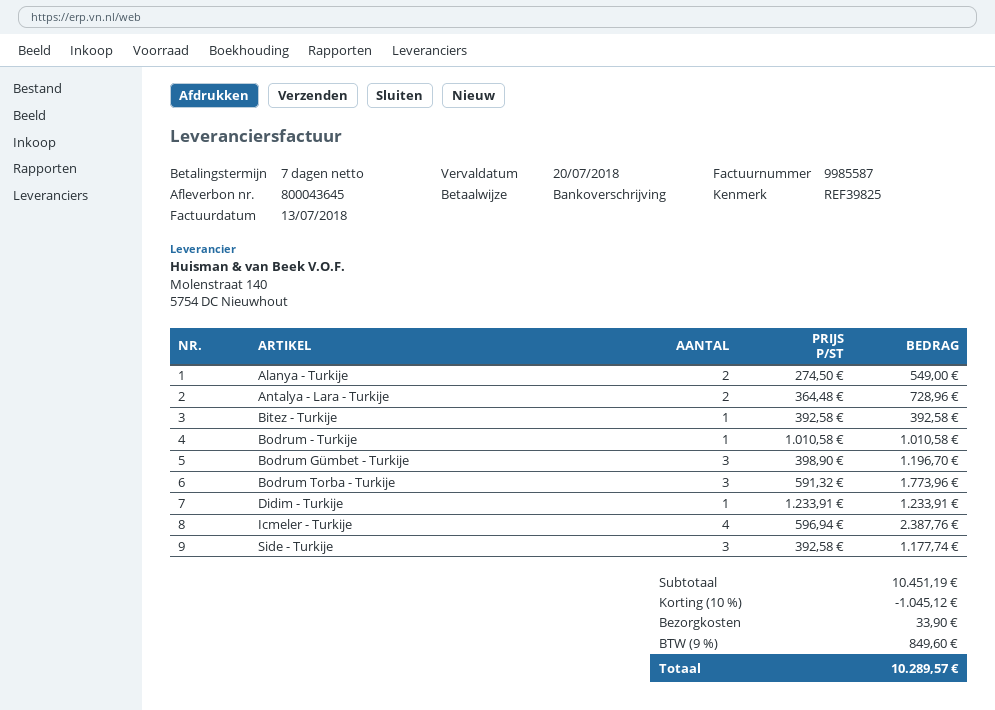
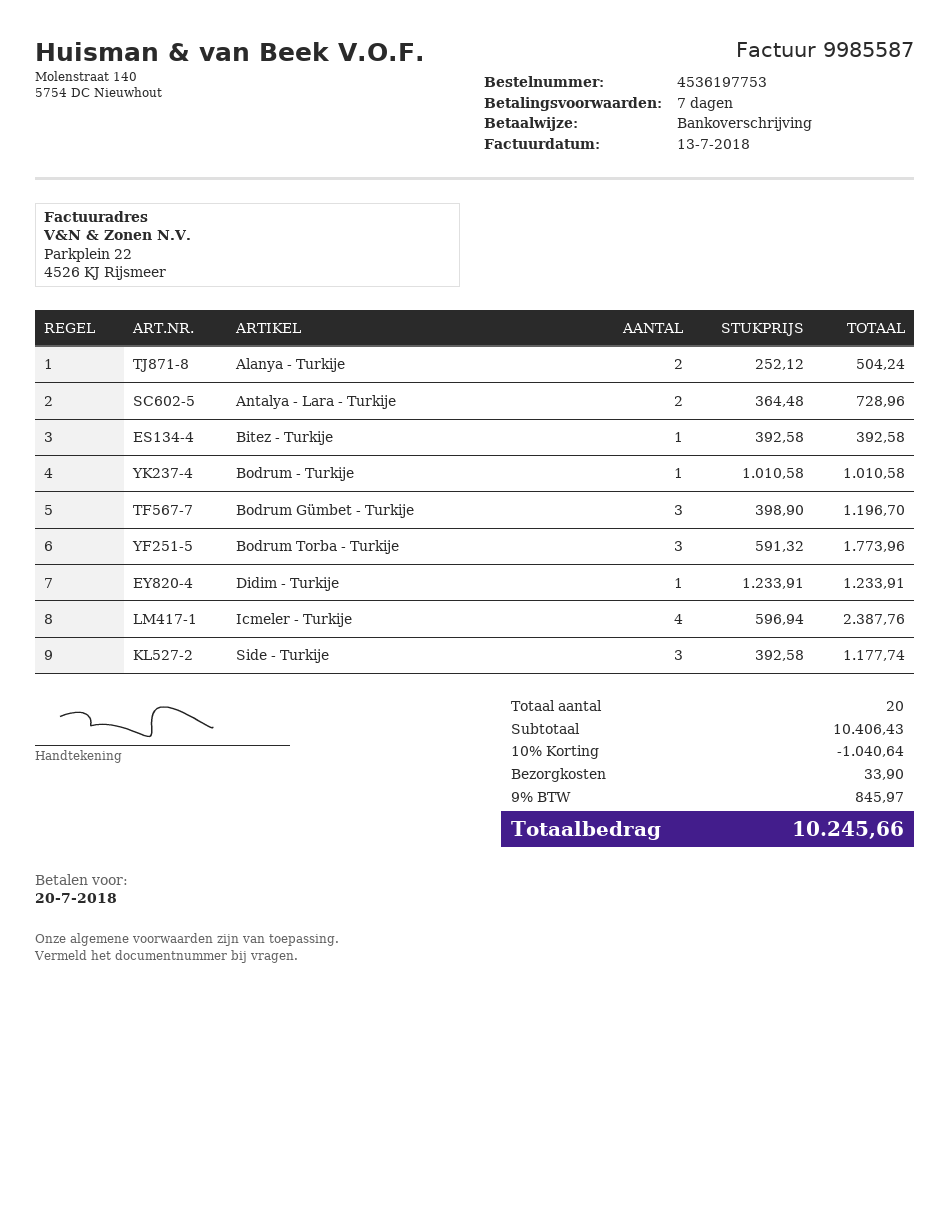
Alanya - Turkije: 2 x 274.50 = 549.00 -> 2 x 252.12 = 504.24
subtotal: 10451.19 -> 10406.43
discount: 10% = 1045.12 -> 10% = 1040.64
tax: 9% = 849.60 -> 9% = 845.97
total: 10289.57 -> 10245.66

